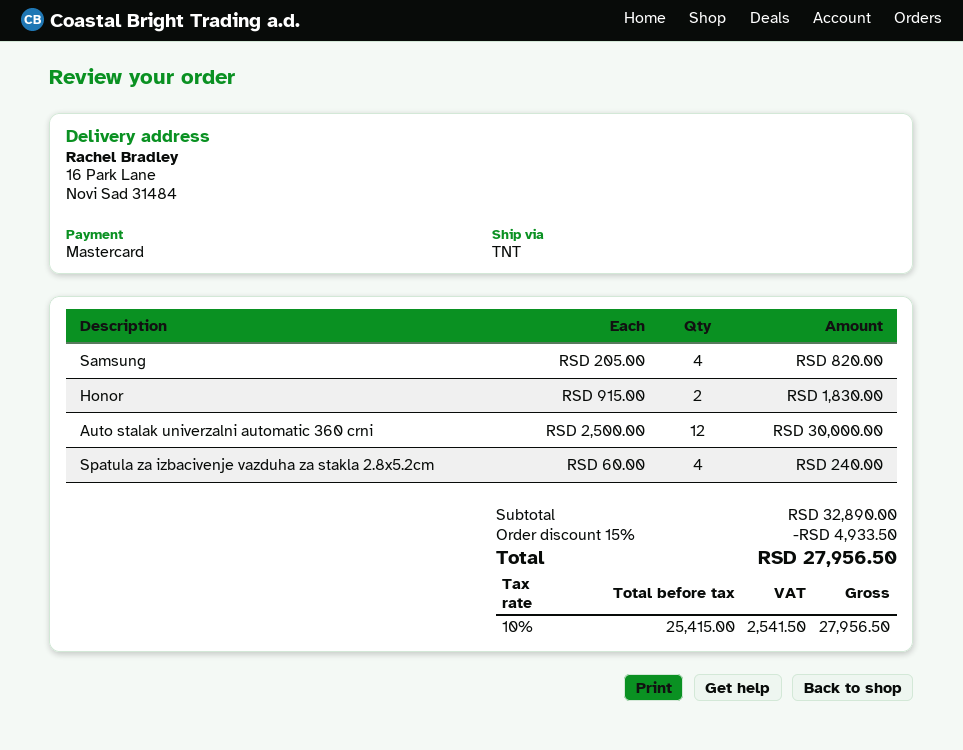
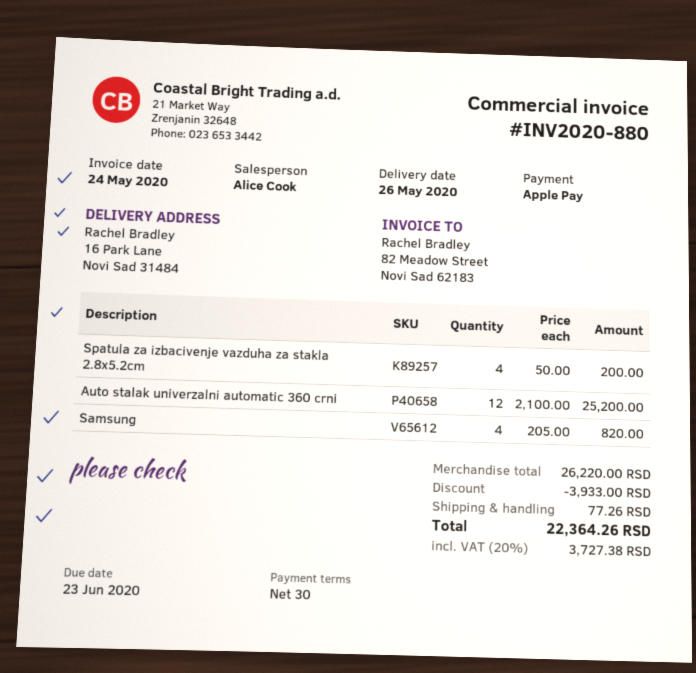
payment method: Mastercard -> Apple Pay
Honor: 2 x 915.00 = 1830.00 -> none
Auto stalak univerzalni automatic 360 crni: 12 x 2500.00 = 30000.00 -> 12 x 2100.00 = 25200.00
Spatula za izbacivenje vazduha za stakla 2.8x5.2cm: 4 x 60.00 = 240.00 -> 4 x 50.00 = 200.00
subtotal: 32890.00 -> 26220.00
discount: 4933.50 -> 3933.00
shipping: none -> 77.26
tax: 10% = 2541.50 -> 20% = 3727.38
total: 27956.50 -> 22364.26

